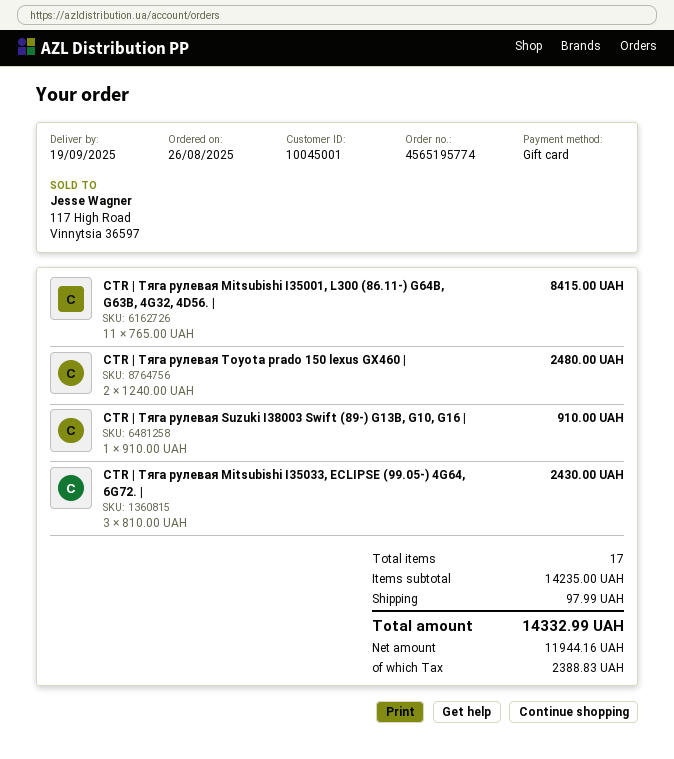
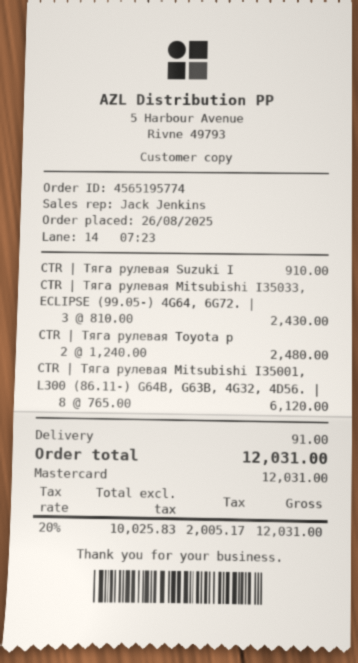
payment method: gift card -> Mastercard
CTR | Тяга рулевая Mitsubishi I35001, L300 (86.11-) G64B, G63B, 4G32, 4D56. |: 11 x 765.00 = 8415.00 -> 8 x 765.00 = 6120.00
shipping: 97.99 -> 91.00
net: 11944.16 -> 10025.83
tax: 2388.83 -> 2005.17
total: 14332.99 -> 12031.00

